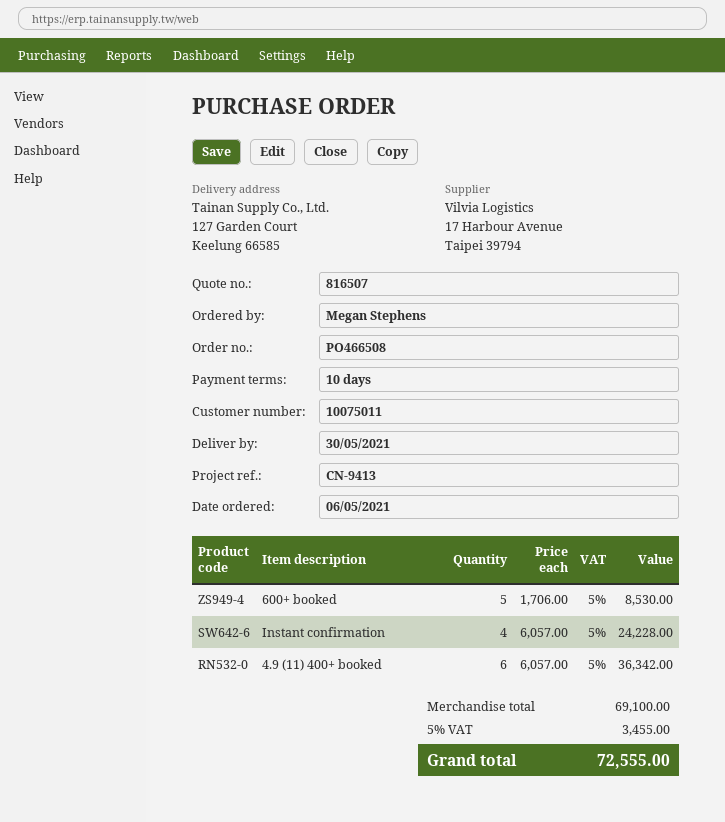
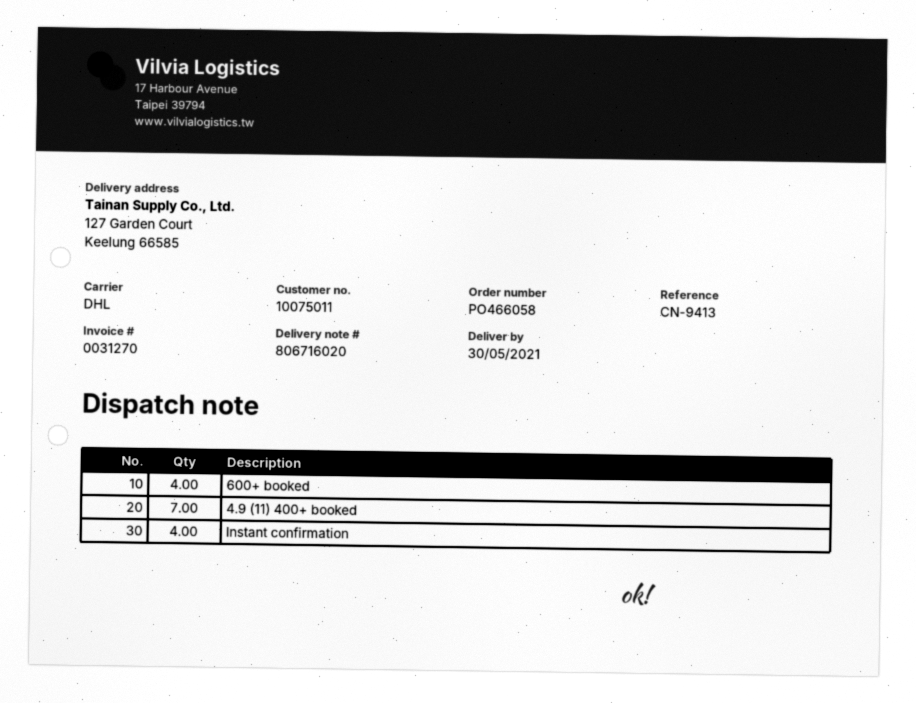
order number: PO466508 -> PO466058
600+ booked: 5 -> 4
4.9 (11) 400+ booked: 6 -> 7

